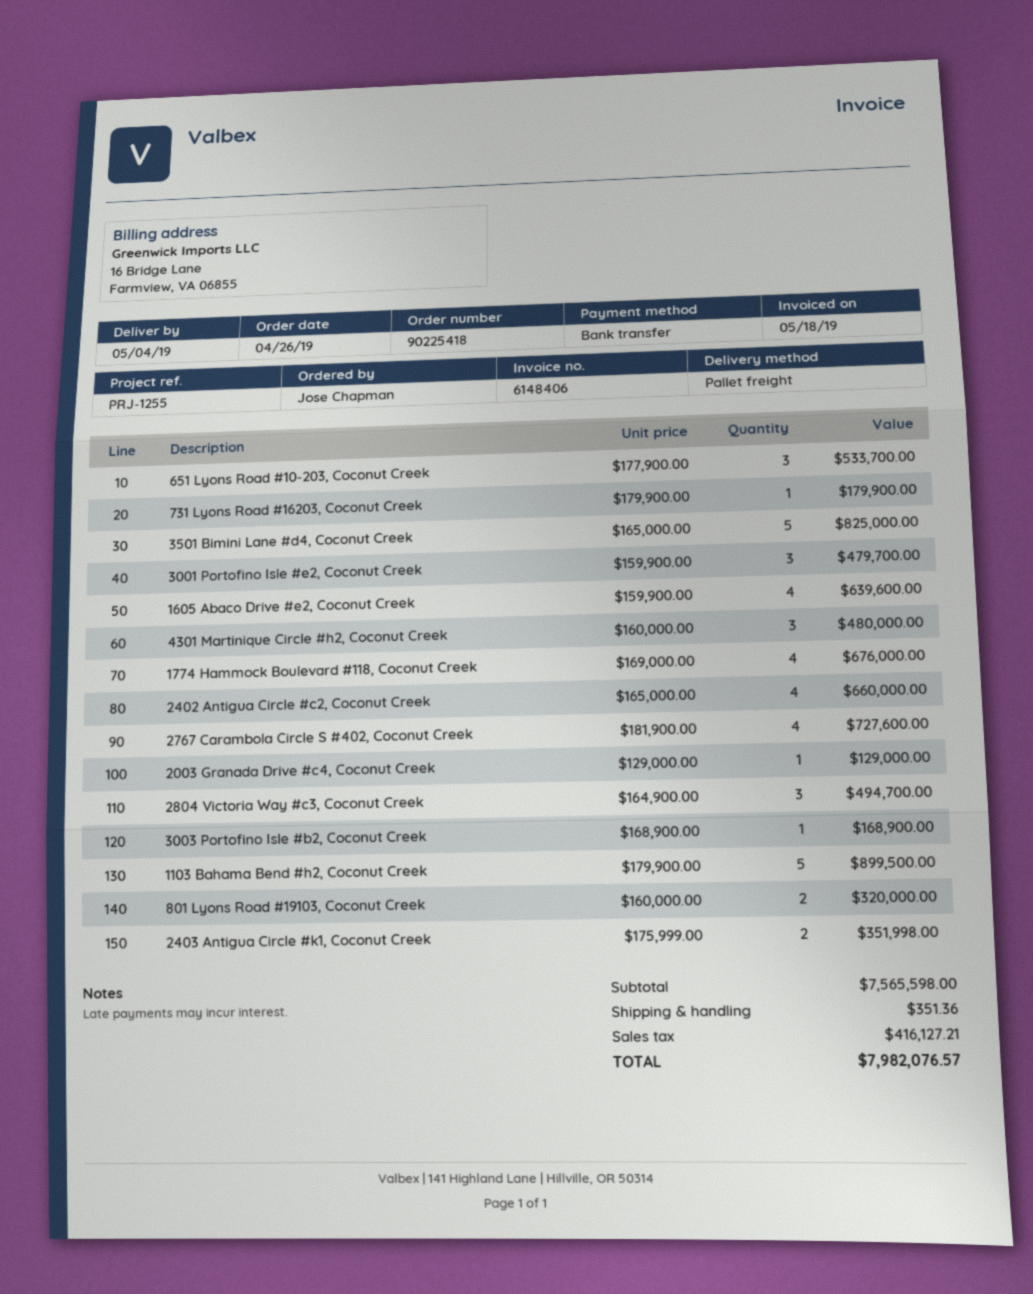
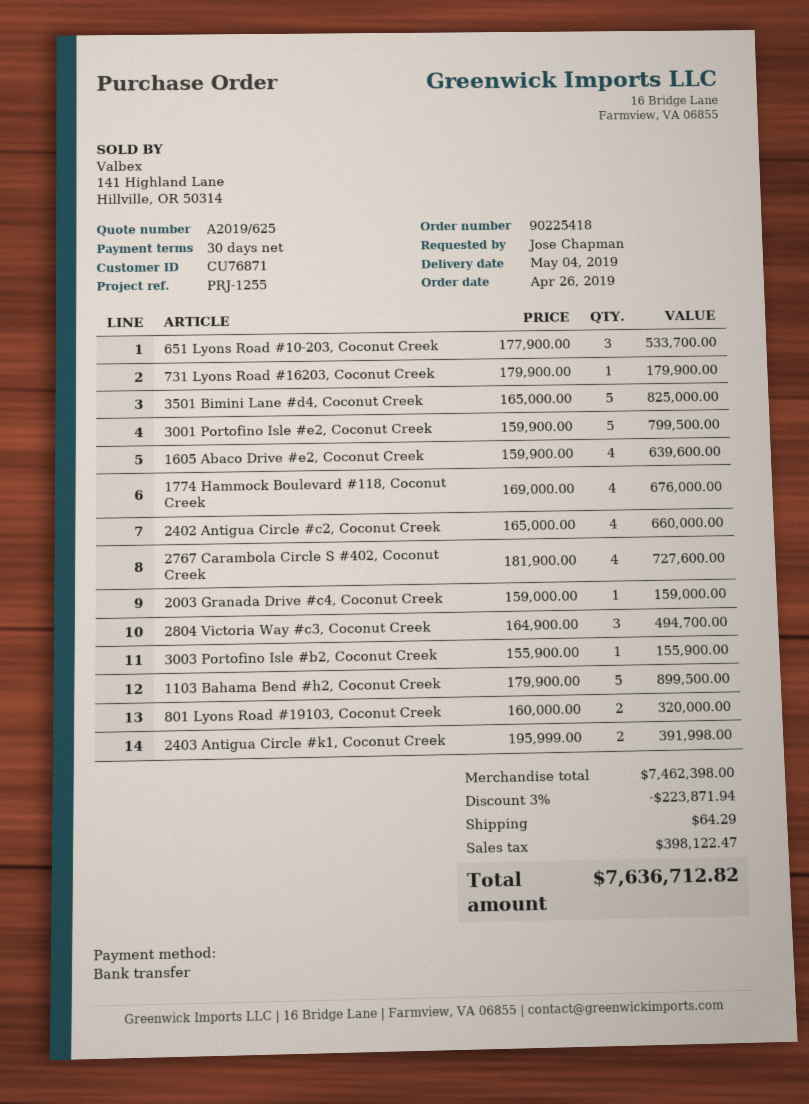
3001 Portofino Isle #e2, Coconut Creek: 3 x 159900.00 = 479700.00 -> 5 x 159900.00 = 799500.00
4301 Martinique Circle #h2, Coconut Creek: 3 x 160000.00 = 480000.00 -> none
2003 Granada Drive #c4, Coconut Creek: 1 x 129000.00 = 129000.00 -> 1 x 159000.00 = 159000.00
3003 Portofino Isle #b2, Coconut Creek: 1 x 168900.00 = 168900.00 -> 1 x 155900.00 = 155900.00
2403 Antigua Circle #k1, Coconut Creek: 2 x 175999.00 = 351998.00 -> 2 x 195999.00 = 391998.00
subtotal: 7565598.00 -> 7462398.00
discount: none -> 3% = 223871.94
shipping: 351.36 -> 64.29
tax: 416127.21 -> 398122.47
total: 7982076.57 -> 7636712.82

